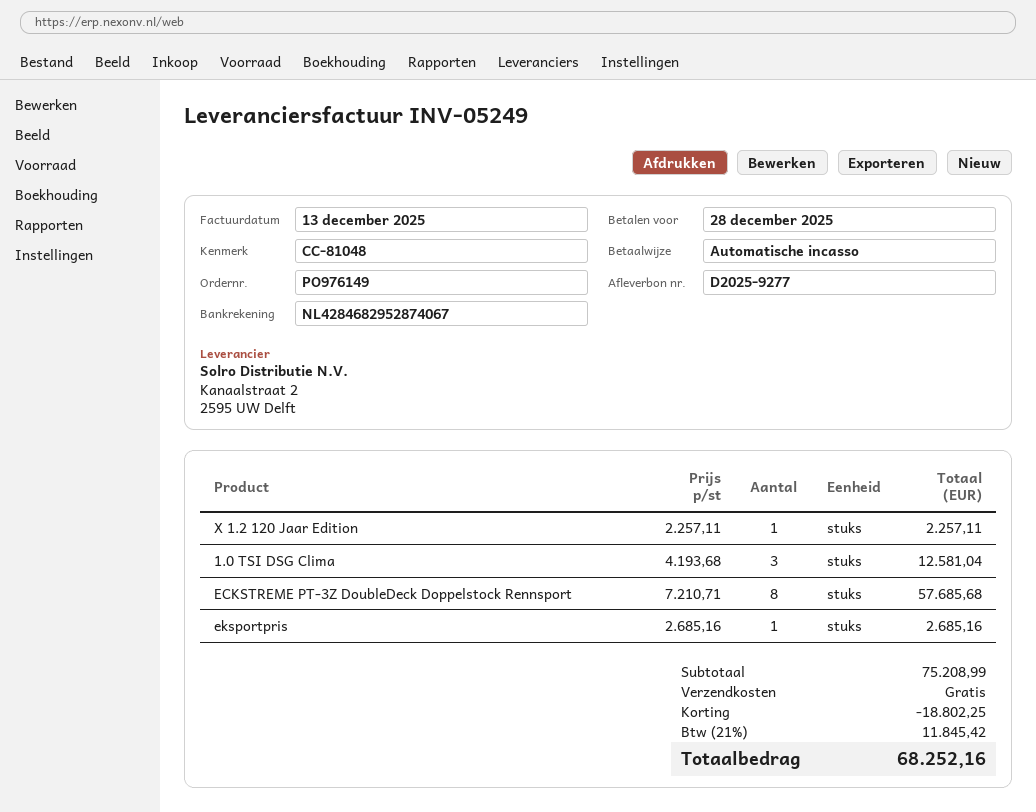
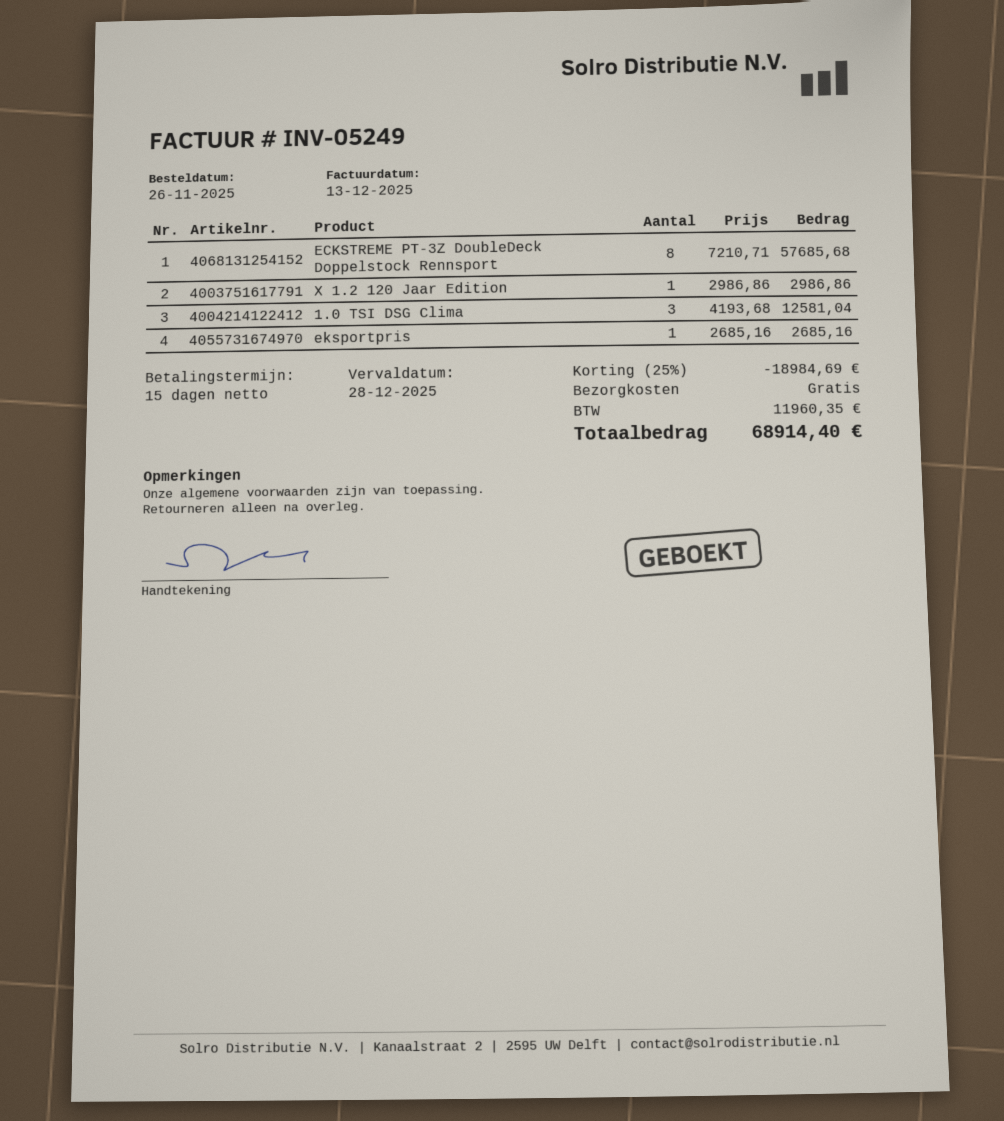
X 1.2 120 Jaar Edition: 1 x 2257.11 = 2257.11 -> 1 x 2986.86 = 2986.86
discount: 18802.25 -> 18984.69
tax: 11845.42 -> 11960.35
total: 68252.16 -> 68914.40

